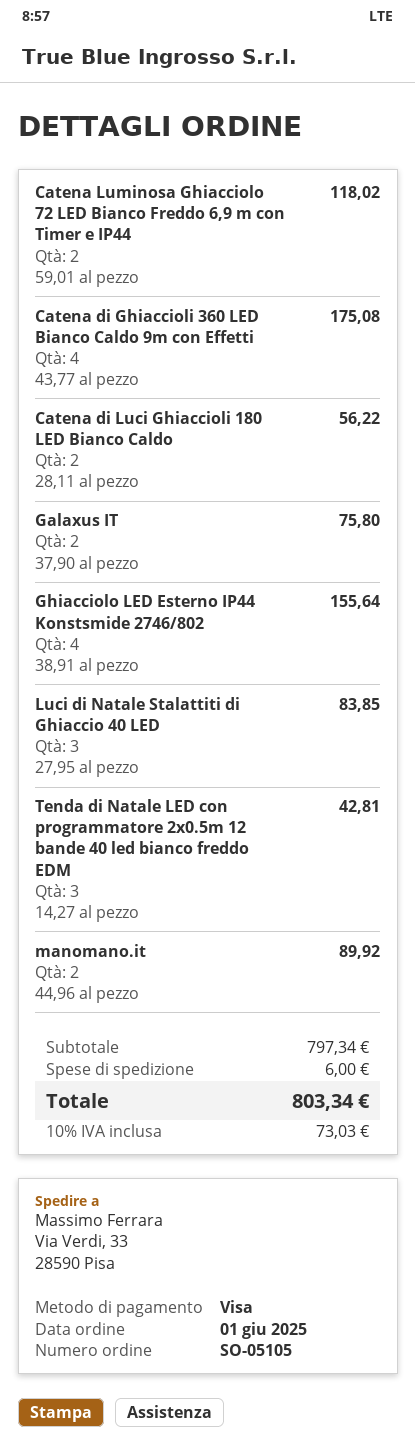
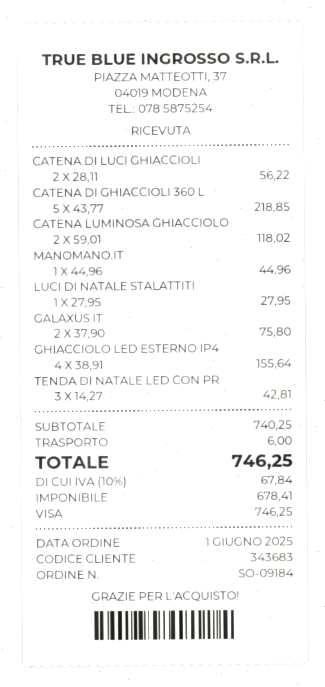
order number: SO-05105 -> SO-09184
Catena di Ghiaccioli 360 LED Bianco Caldo 9m con Effetti: 4 x 43.77 = 175.08 -> 5 x 43.77 = 218.85
Luci di Natale Stalattiti di Ghiaccio 40 LED: 3 x 27.95 = 83.85 -> 1 x 27.95 = 27.95
manomano.it: 2 x 44.96 = 89.92 -> 1 x 44.96 = 44.96
subtotal: 797.34 -> 740.25
tax: 10% = 73.03 -> 10% = 67.84
total: 803.34 -> 746.25

